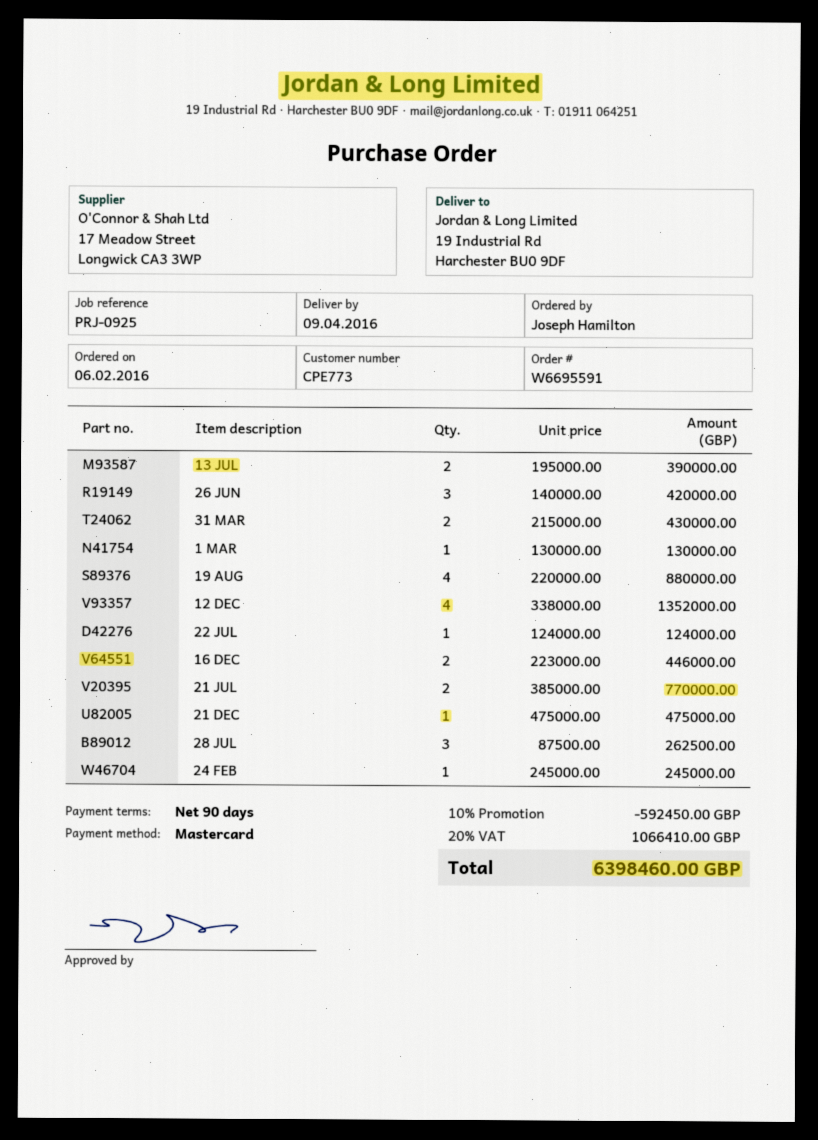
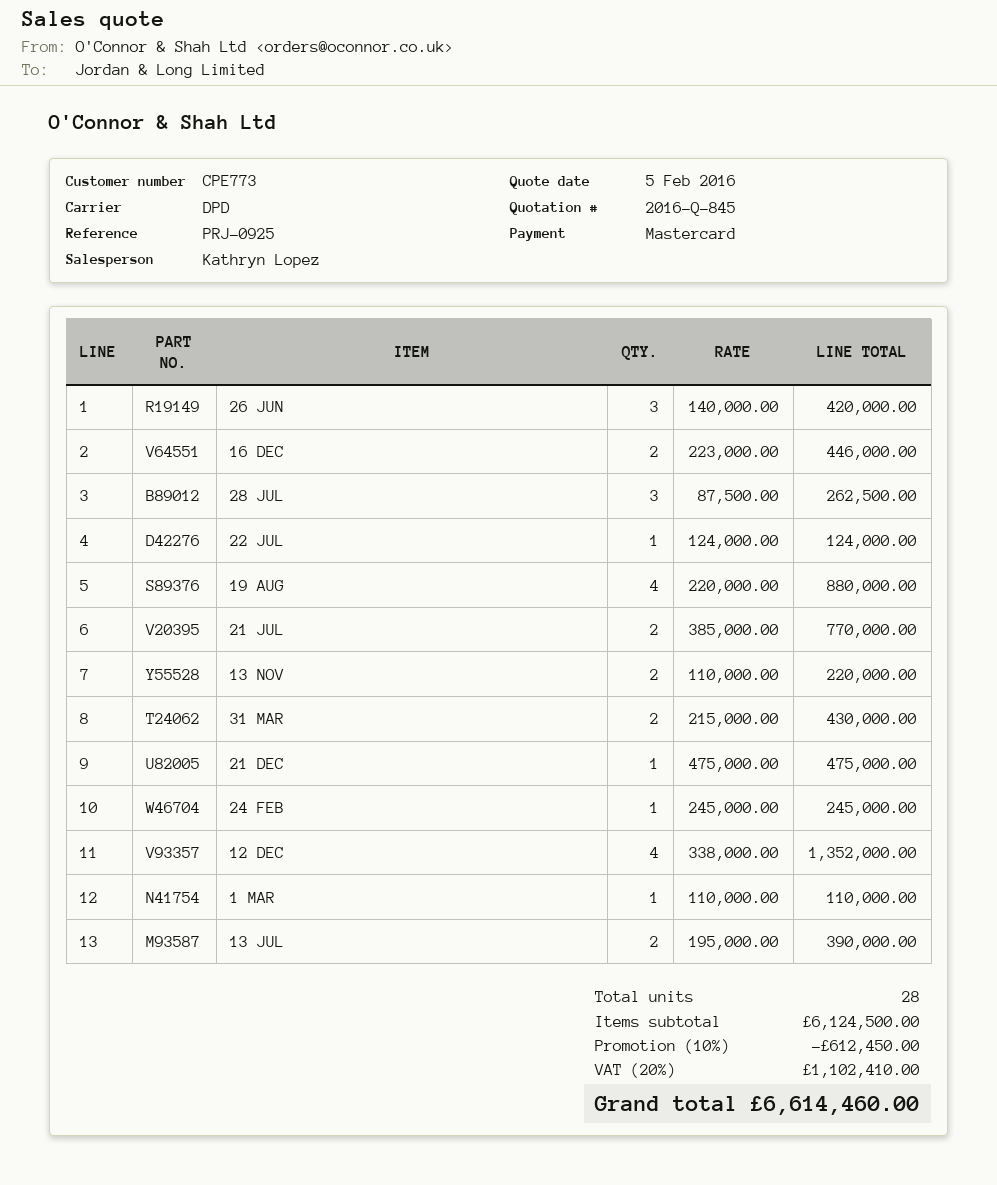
1 MAR: 1 x 130000.00 = 130000.00 -> 1 x 110000.00 = 110000.00
13 NOV: none -> 2 x 110000.00 = 220000.00
discount: 10% = 592450.00 -> 10% = 612450.00
tax: 20% = 1066410.00 -> 20% = 1102410.00
total: 6398460.00 -> 6614460.00

